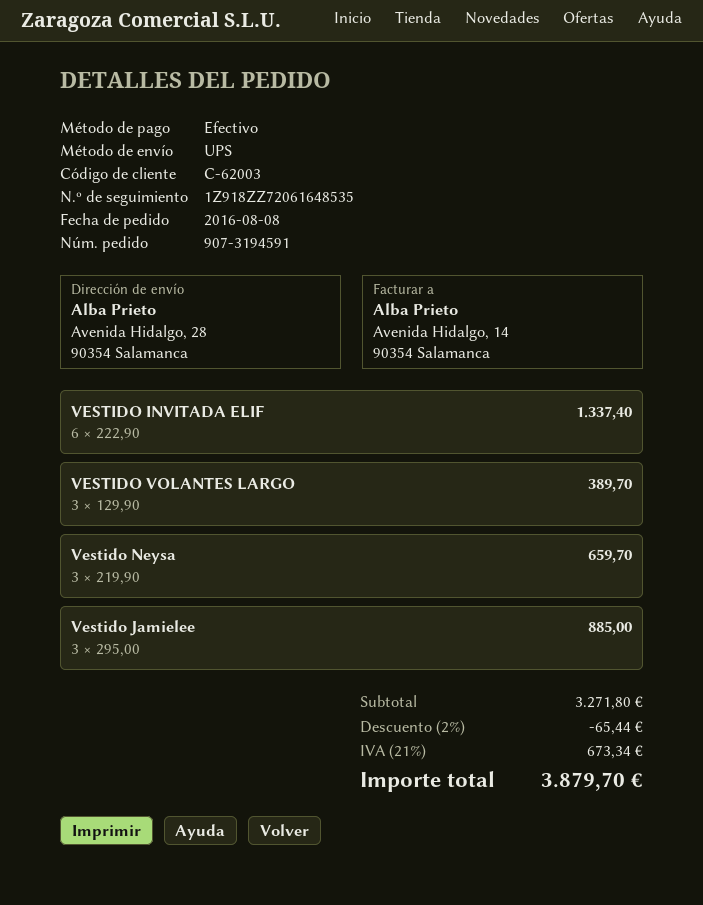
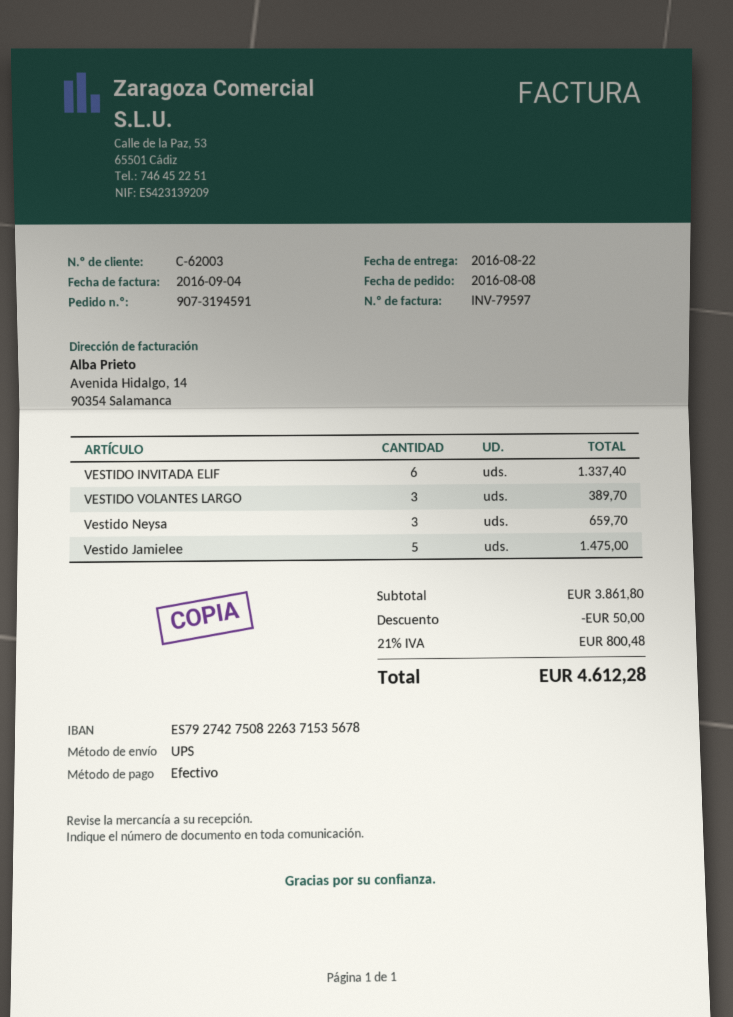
Vestido Jamielee: 3 for 885.00 -> 5 for 1475.00
subtotal: 3271.80 -> 3861.80
discount: 65.44 -> 50.00
tax: 21% = 673.34 -> 21% = 800.48
total: 3879.70 -> 4612.28

